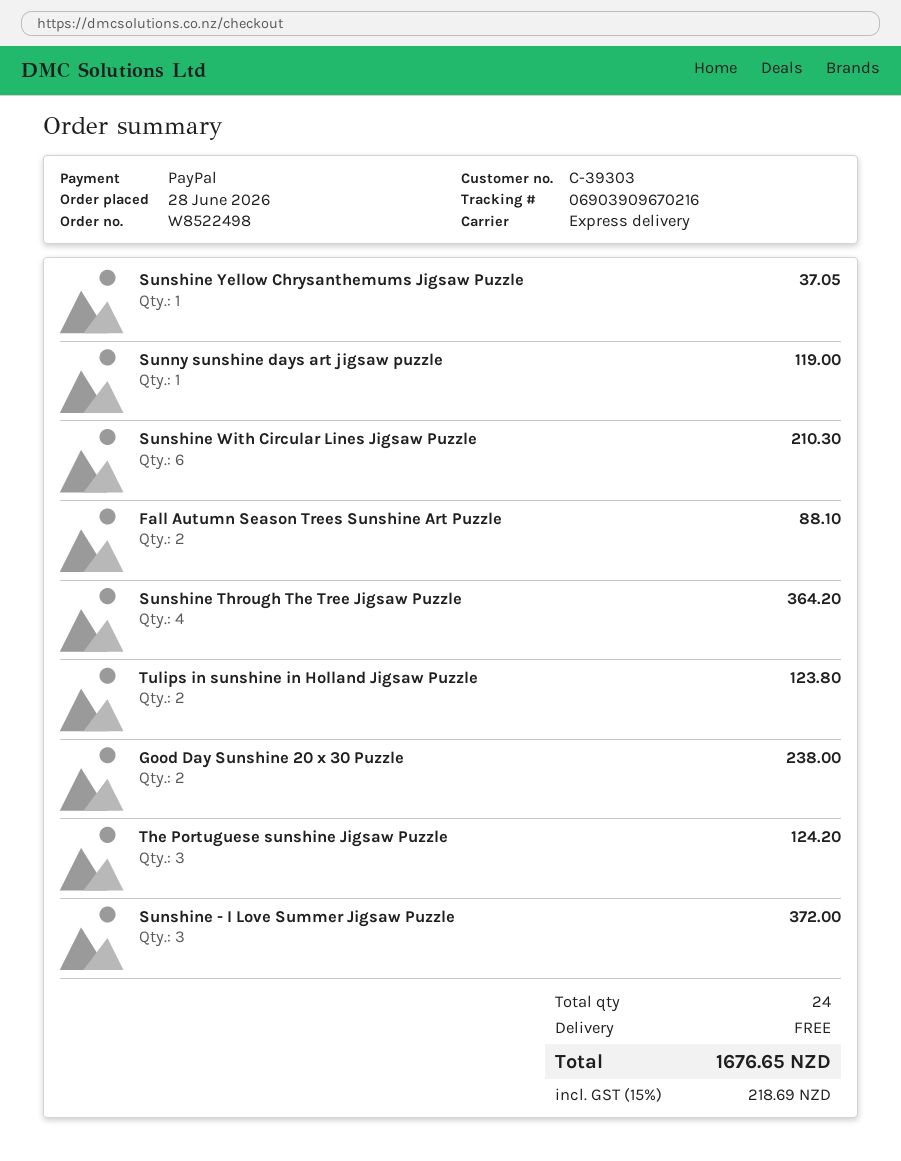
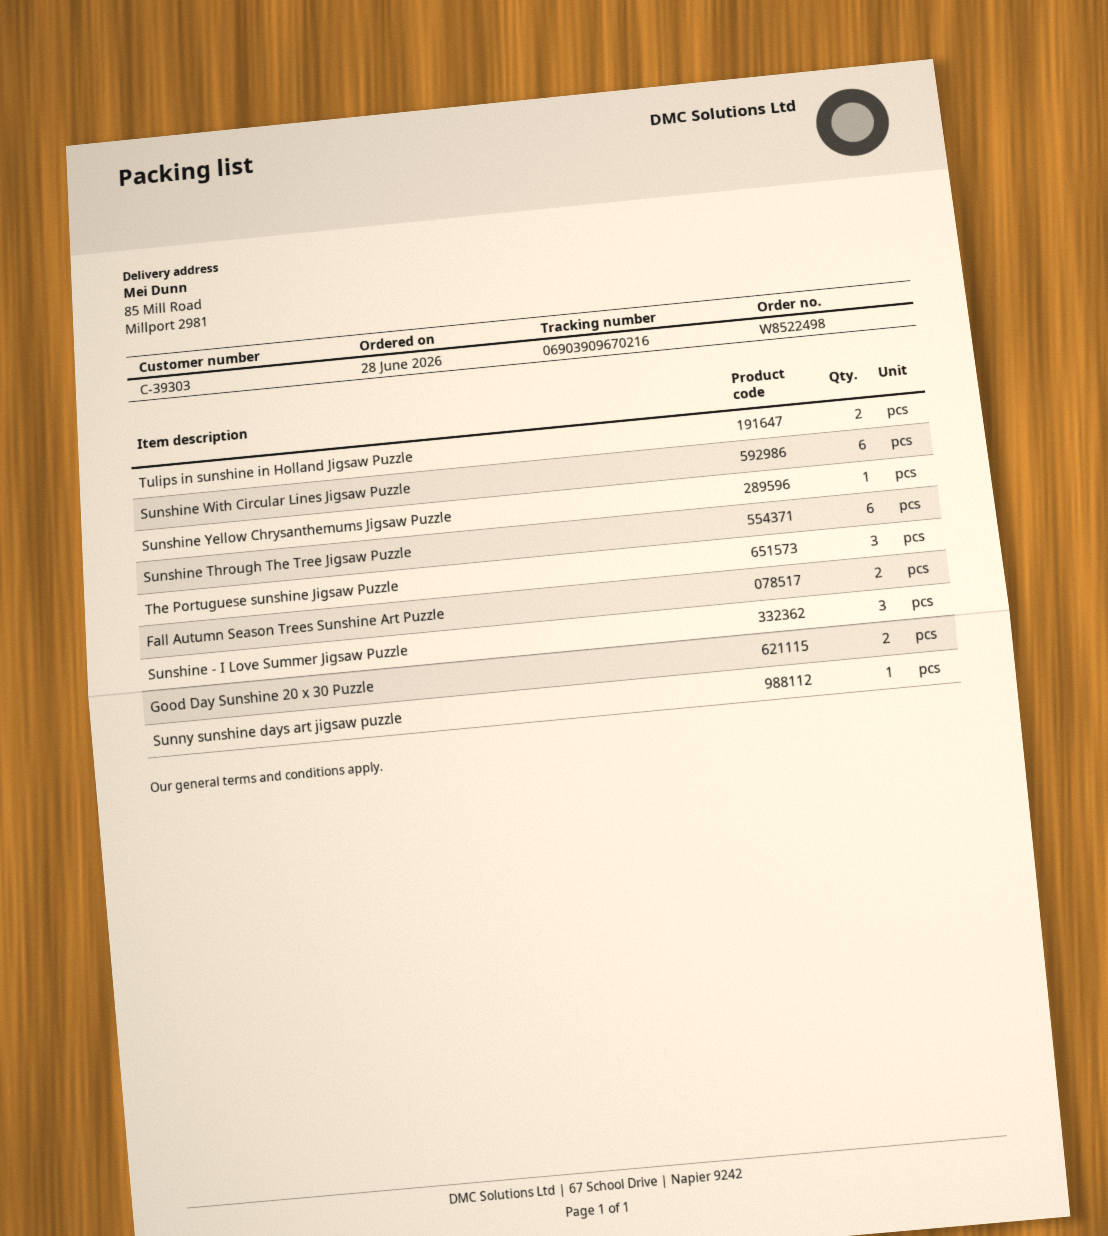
Sunshine Through The Tree Jigsaw Puzzle: 4 -> 6

